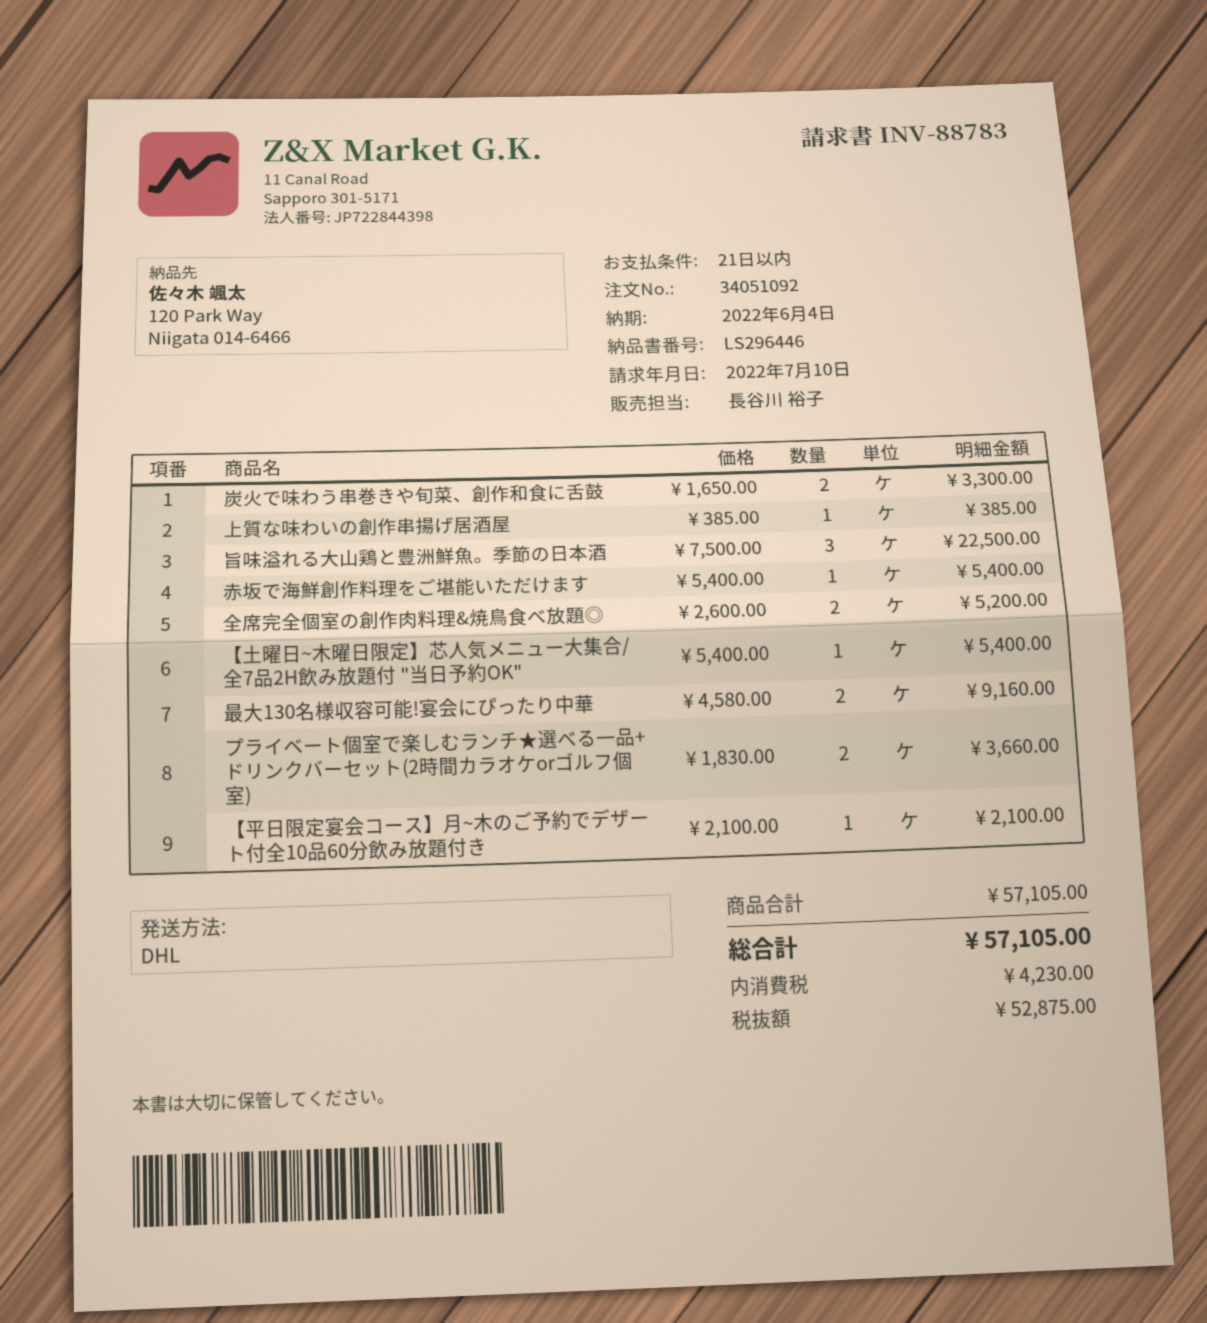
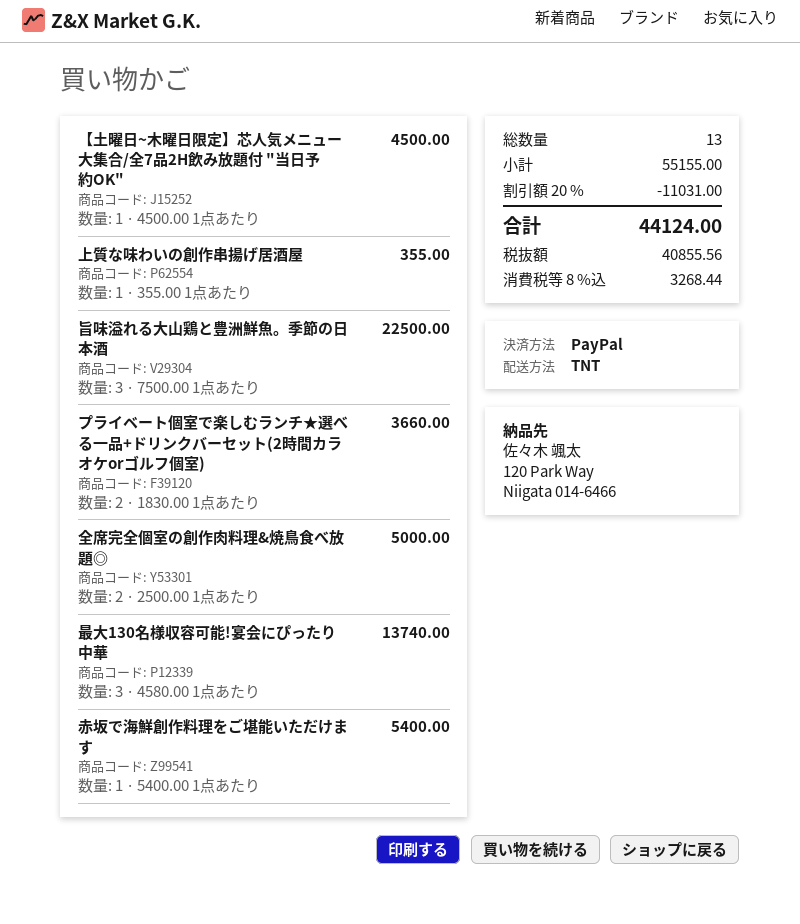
shipping method: DHL -> TNT
炭火で味わう串巻きや旬菜、創作和食に舌鼓: 2 x 1650.00 = 3300.00 -> none
上質な味わいの創作串揚げ居酒屋: 1 x 385.00 = 385.00 -> 1 x 355.00 = 355.00
全席完全個室の創作肉料理&焼鳥食べ放題◎: 2 x 2600.00 = 5200.00 -> 2 x 2500.00 = 5000.00
【土曜日~木曜日限定】芯人気メニュー大集合/全7品2H飲み放題付 "当日予約OK": 1 x 5400.00 = 5400.00 -> 1 x 4500.00 = 4500.00
最大130名様収容可能!宴会にぴったり中華: 2 x 4580.00 = 9160.00 -> 3 x 4580.00 = 13740.00
【平日限定宴会コース】月~木のご予約でデザート付全10品60分飲み放題付き: 1 x 2100.00 = 2100.00 -> none
subtotal: 57105.00 -> 55155.00
discount: none -> 20% = 11031.00
net: 52875.00 -> 40855.56
tax: 4230.00 -> 3268.44
total: 57105.00 -> 44124.00

